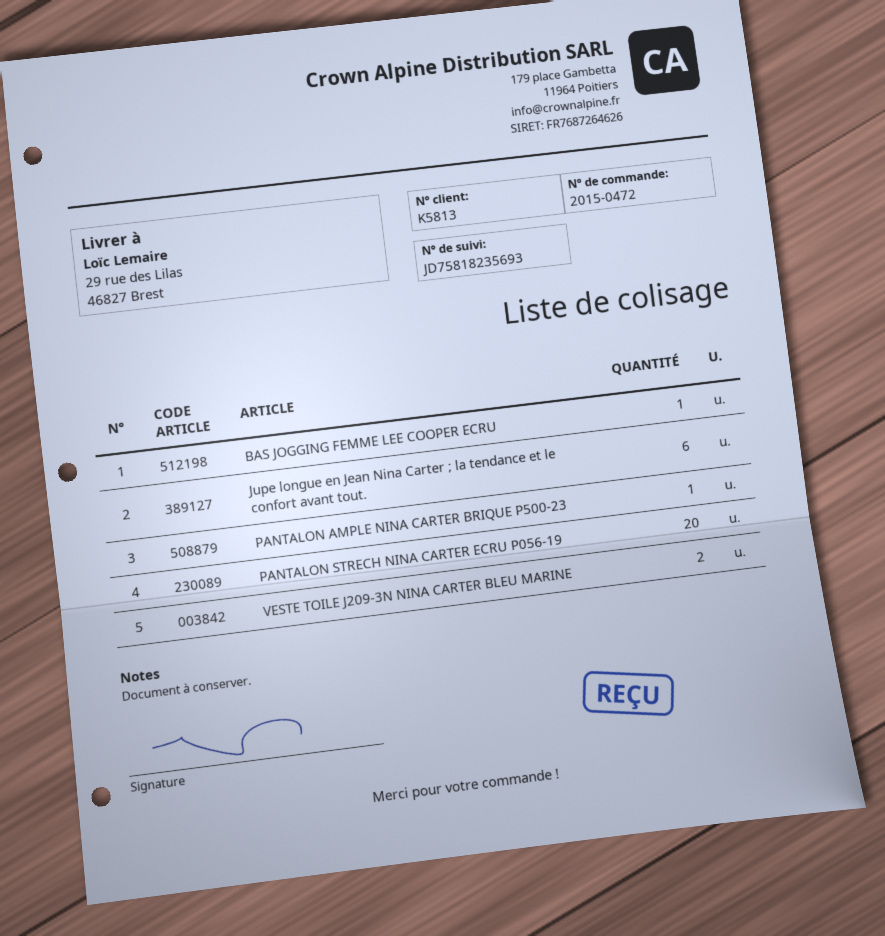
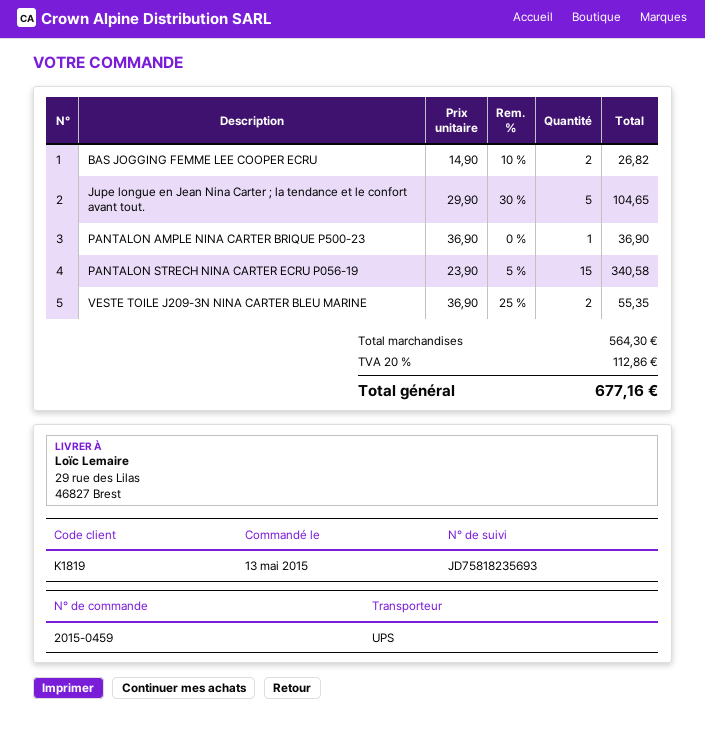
order number: 2015-0472 -> 2015-0459
customer number: K5813 -> K1819
BAS JOGGING FEMME LEE COOPER ECRU: 1 -> 2
Jupe longue en Jean Nina Carter ; la tendance et le confort avant tout.: 6 -> 5
PANTALON STRECH NINA CARTER ECRU P056-19: 20 -> 15

